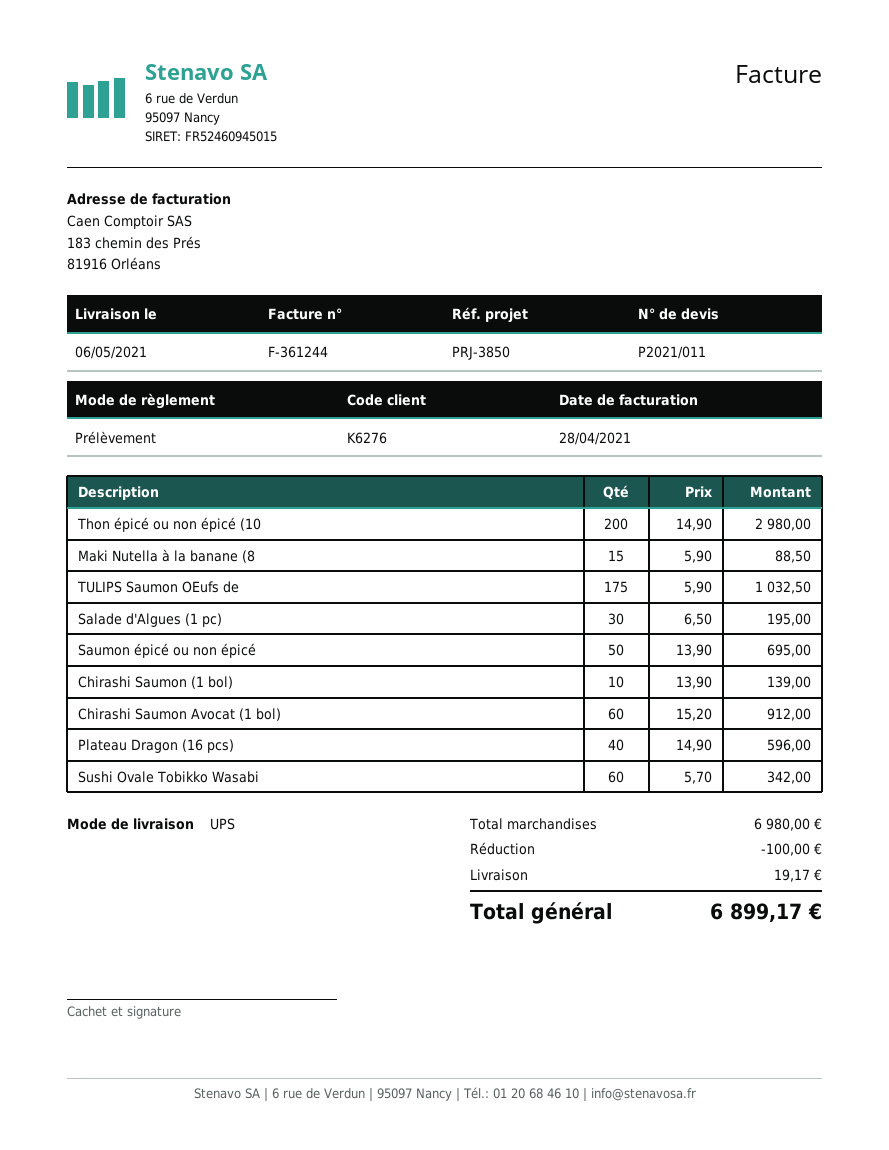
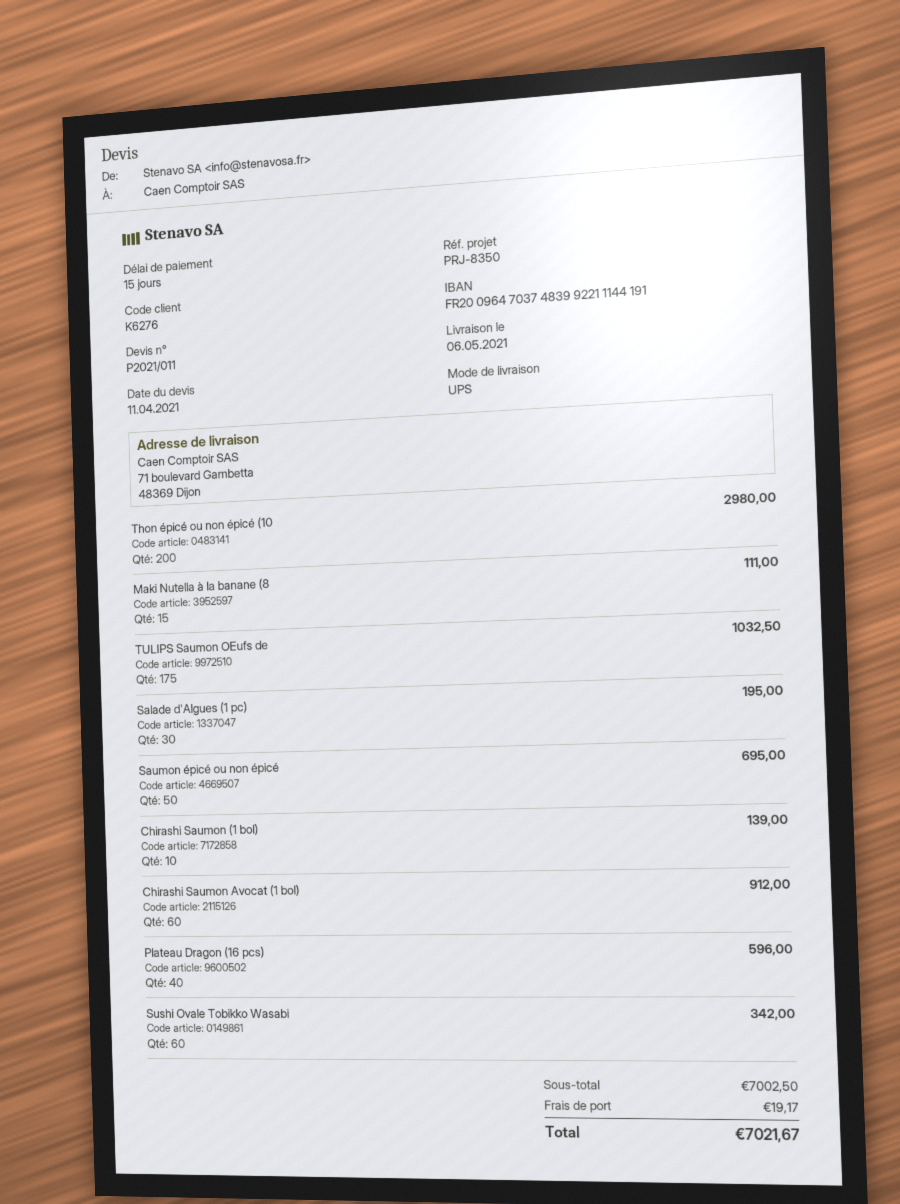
reference: PRJ-3850 -> PRJ-8350
Maki Nutella à la banane (8: 15 for 88.50 -> 15 for 111.00
subtotal: 6980.00 -> 7002.50
discount: 100.00 -> none
total: 6899.17 -> 7021.67

